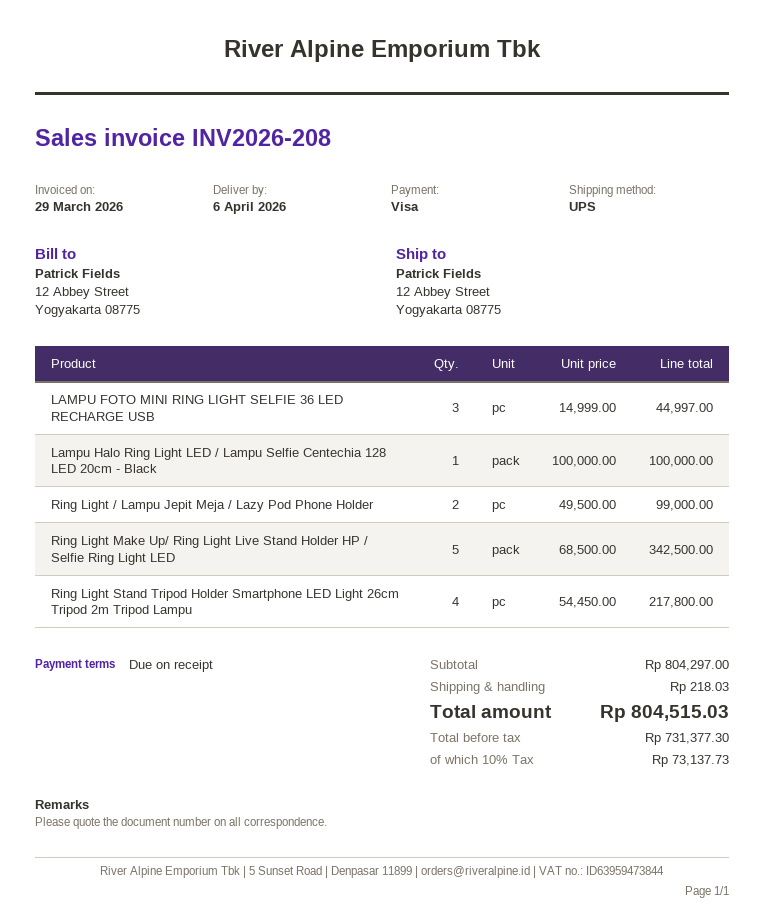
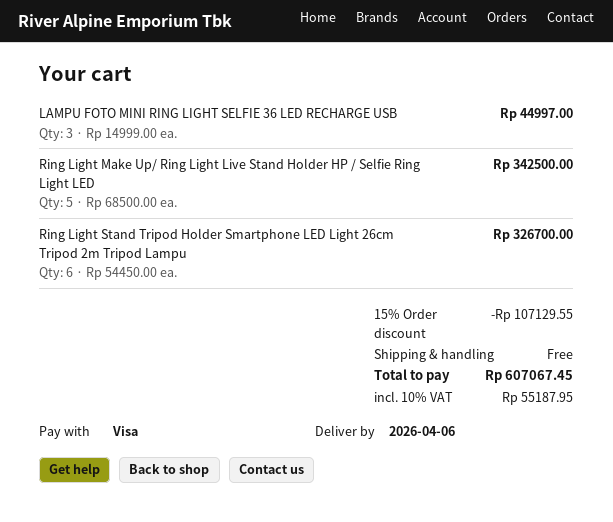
Lampu Halo Ring Light LED / Lampu Selfie Centechia 128 LED 20cm - Black: 1 x 100000.00 = 100000.00 -> none
Ring Light / Lampu Jepit Meja / Lazy Pod Phone Holder: 2 x 49500.00 = 99000.00 -> none
Ring Light Stand Tripod Holder Smartphone LED Light 26cm Tripod 2m Tripod Lampu: 4 x 54450.00 = 217800.00 -> 6 x 54450.00 = 326700.00
discount: none -> 15% = 107129.55
shipping: 218.03 -> 0.00
tax: 10% = 73137.73 -> 10% = 55187.95
total: 804515.03 -> 607067.45

